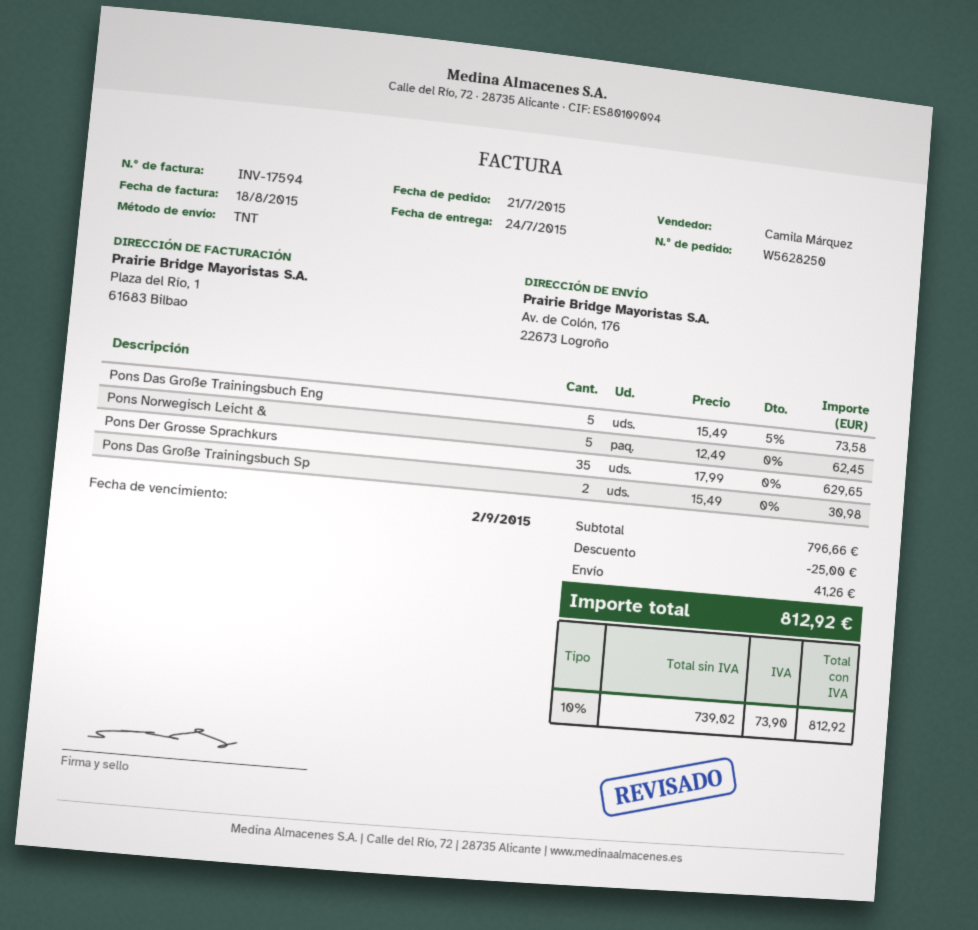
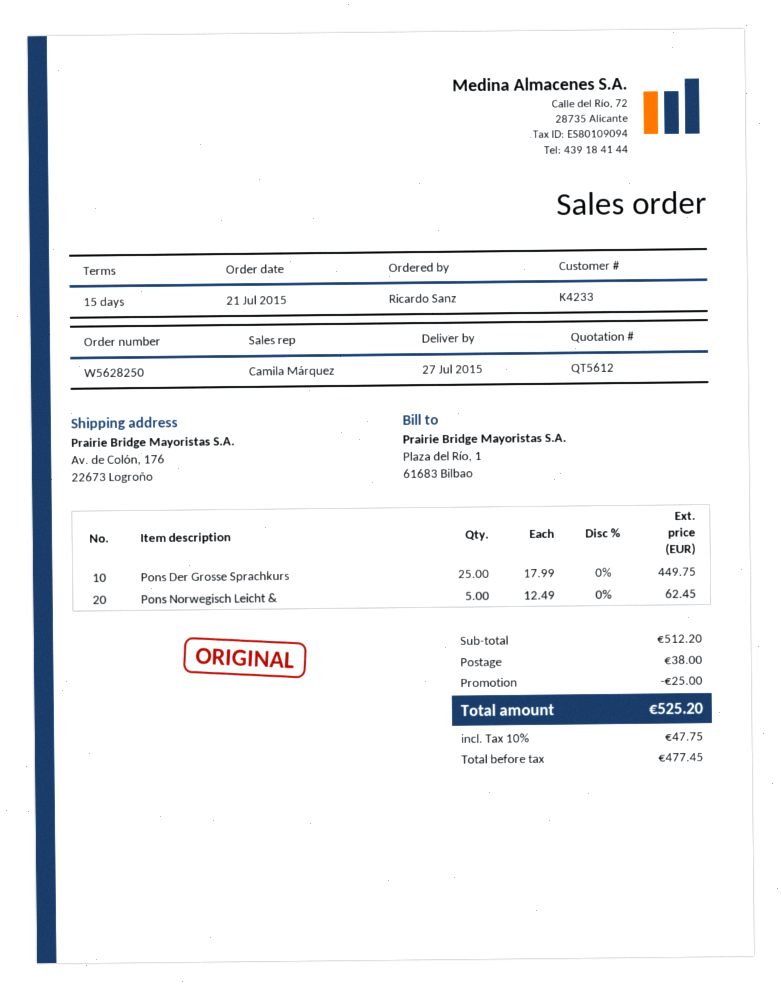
delivery date: 2015-07-24 -> 2015-07-27
Pons Das Große Trainingsbuch Eng: 5 x 15.49 - 5% = 73.58 -> none
Pons Der Grosse Sprachkurs: 35 x 17.99 = 629.65 -> 25 x 17.99 = 449.75
Pons Das Große Trainingsbuch Sp: 2 x 15.49 = 30.98 -> none
subtotal: 796.66 -> 512.20
shipping: 41.26 -> 38.00
net: 739.02 -> 477.45
tax: 10% = 73.90 -> 10% = 47.75
total: 812.92 -> 525.20

